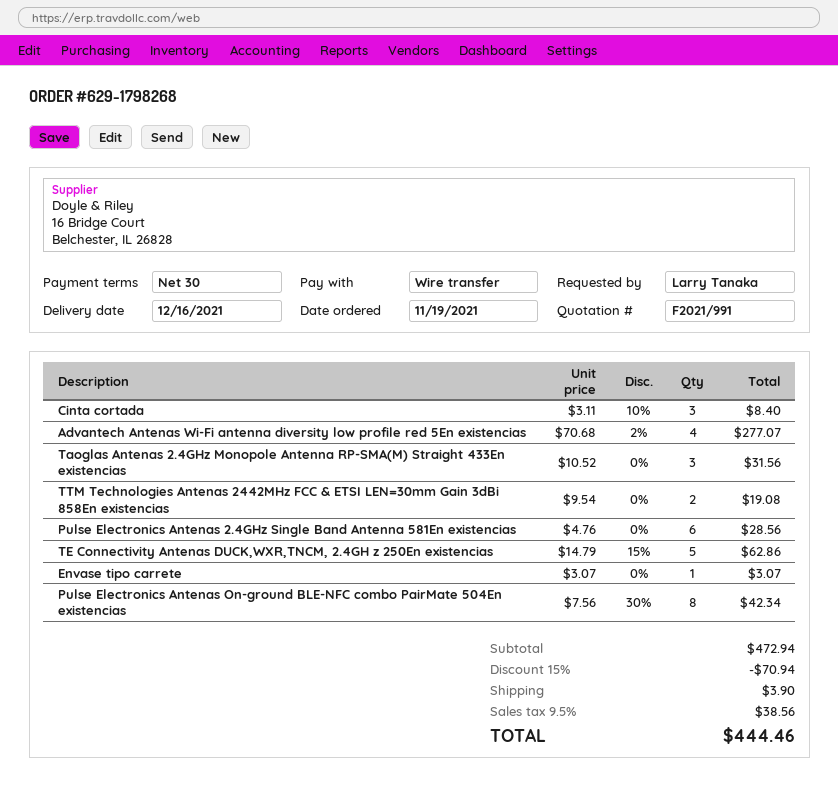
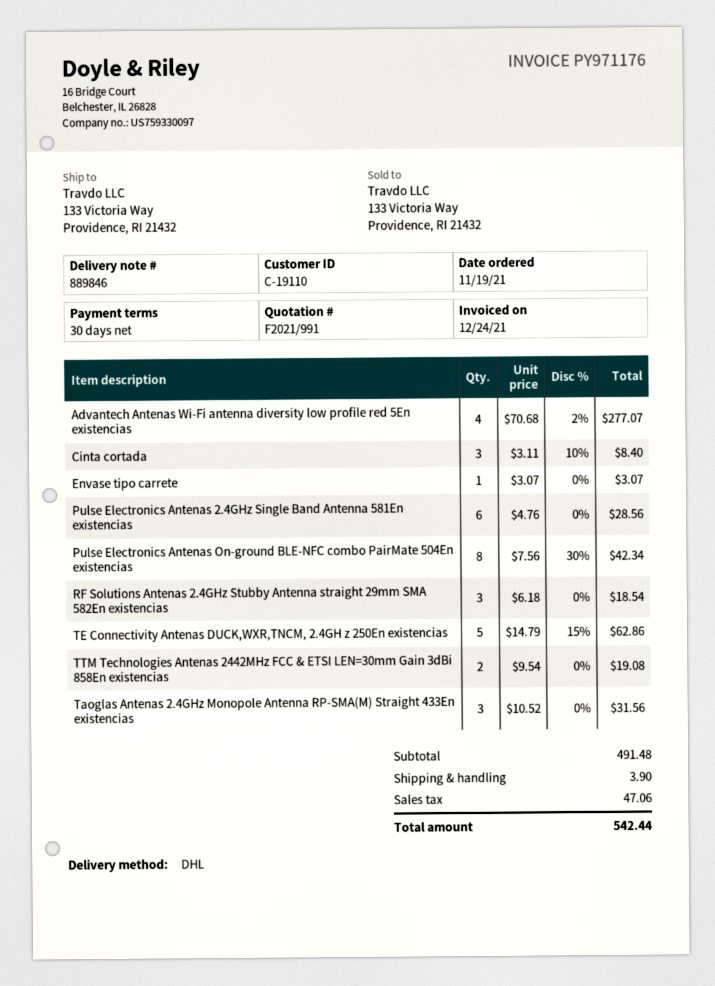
RF Solutions Antenas 2.4GHz Stubby Antenna straight 29mm SMA 582En existencias: none -> 3 x 6.18 = 18.54
subtotal: 472.94 -> 491.48
discount: 15% = 70.94 -> none
tax: 38.56 -> 47.06
total: 444.46 -> 542.44

